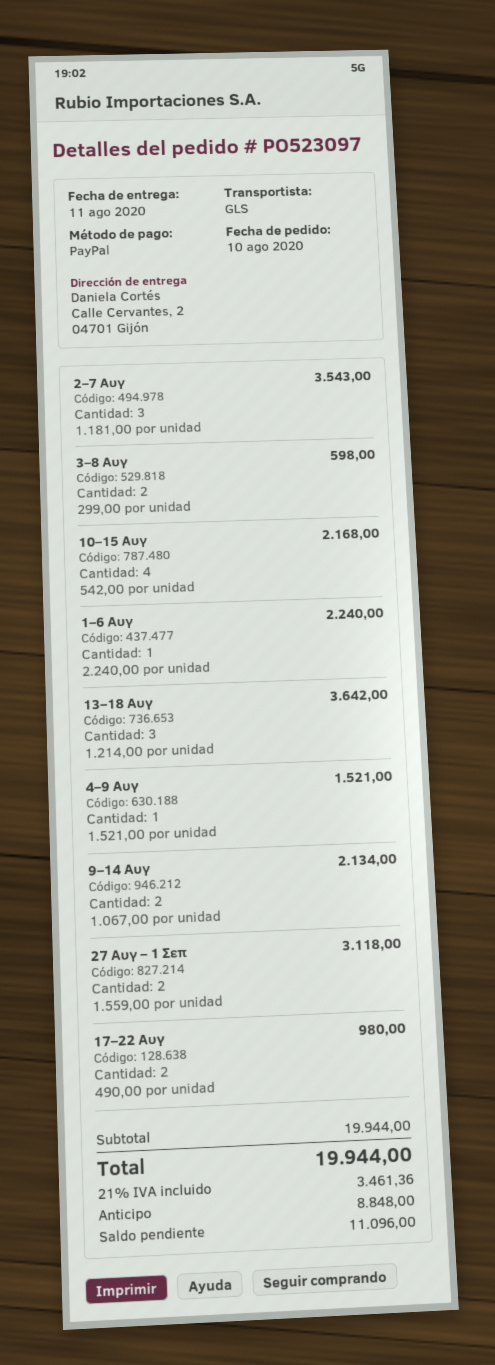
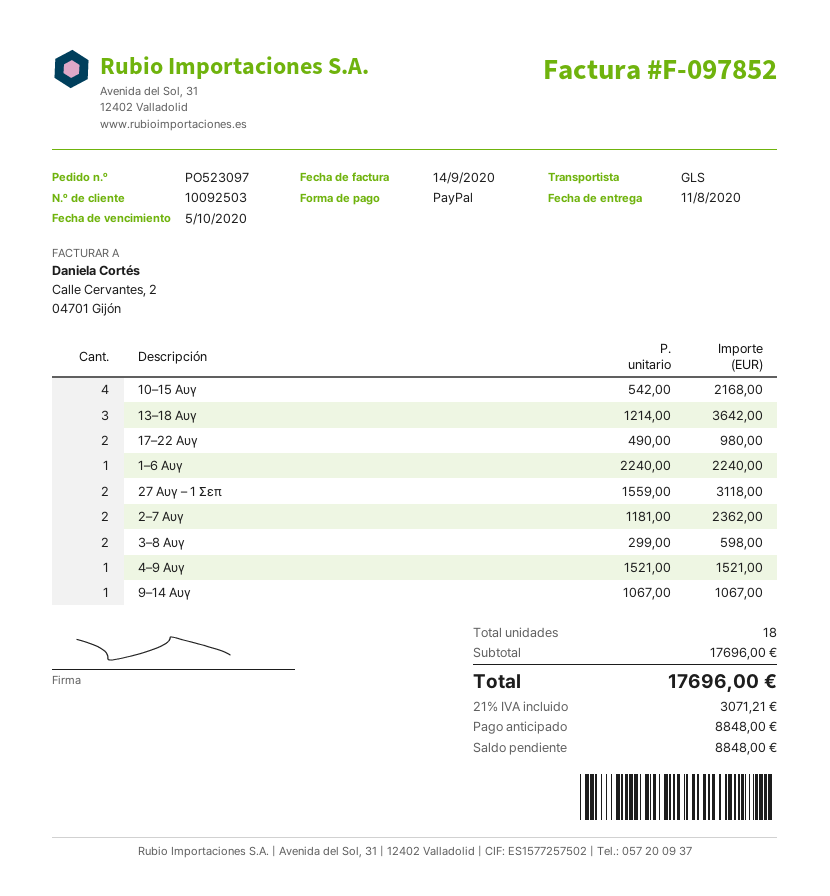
2–7 Αυγ: 3 x 1181.00 = 3543.00 -> 2 x 1181.00 = 2362.00
9–14 Αυγ: 2 x 1067.00 = 2134.00 -> 1 x 1067.00 = 1067.00
subtotal: 19944.00 -> 17696.00
tax: 21% = 3461.36 -> 21% = 3071.21
total: 19944.00 -> 17696.00
balance: 11096.00 -> 8848.00

